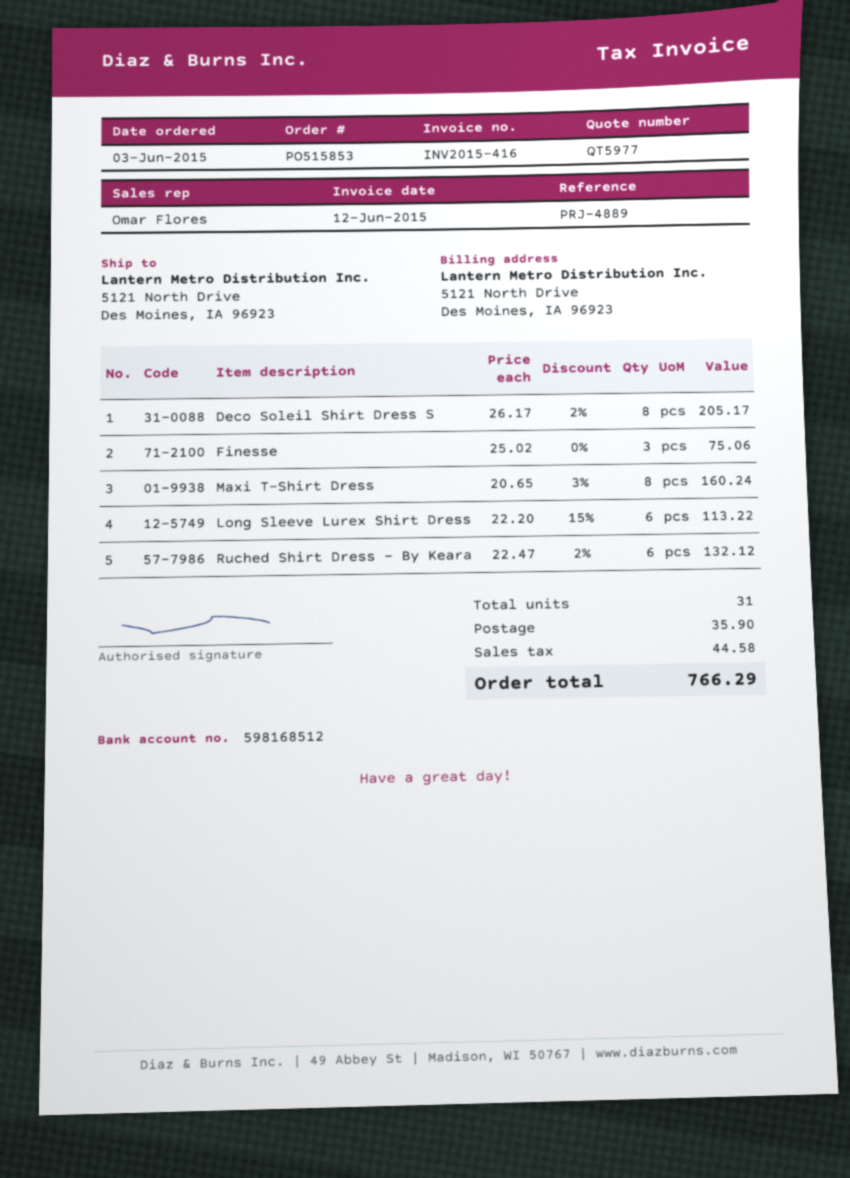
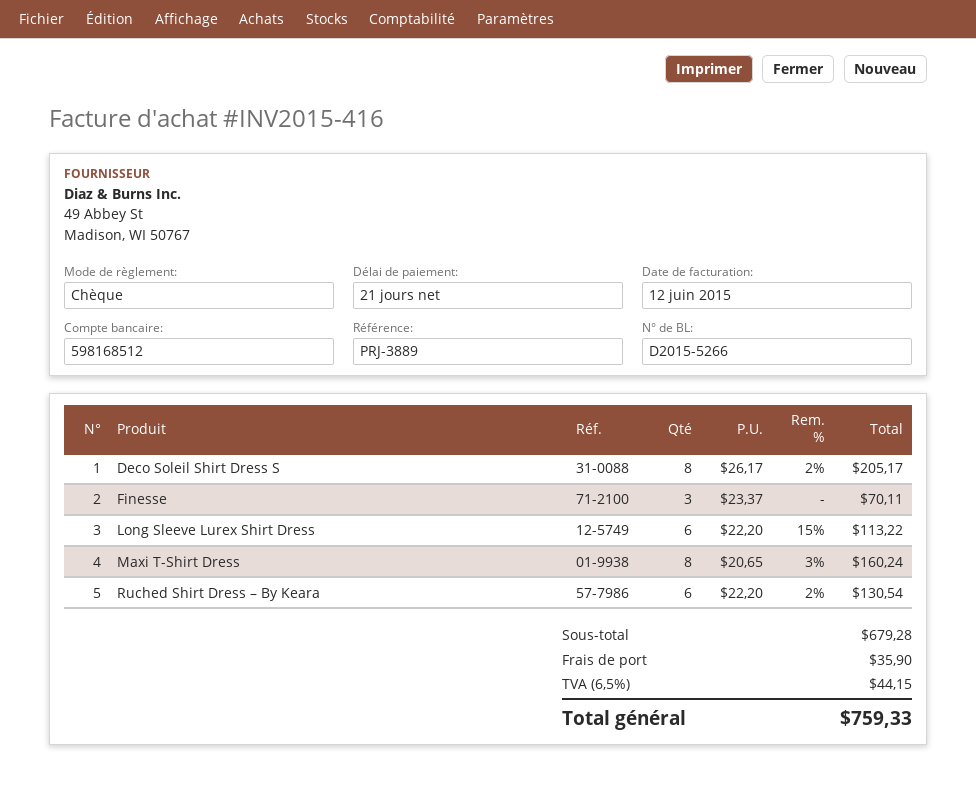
reference: PRJ-4889 -> PRJ-3889
Finesse: 3 x 25.02 = 75.06 -> 3 x 23.37 = 70.11
Ruched Shirt Dress – By Keara: 6 x 22.47 - 2% = 132.12 -> 6 x 22.20 - 2% = 130.54
tax: 44.58 -> 44.15
total: 766.29 -> 759.33

